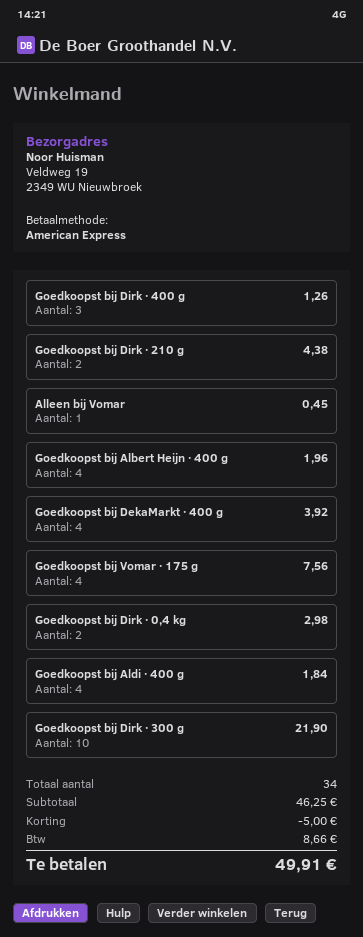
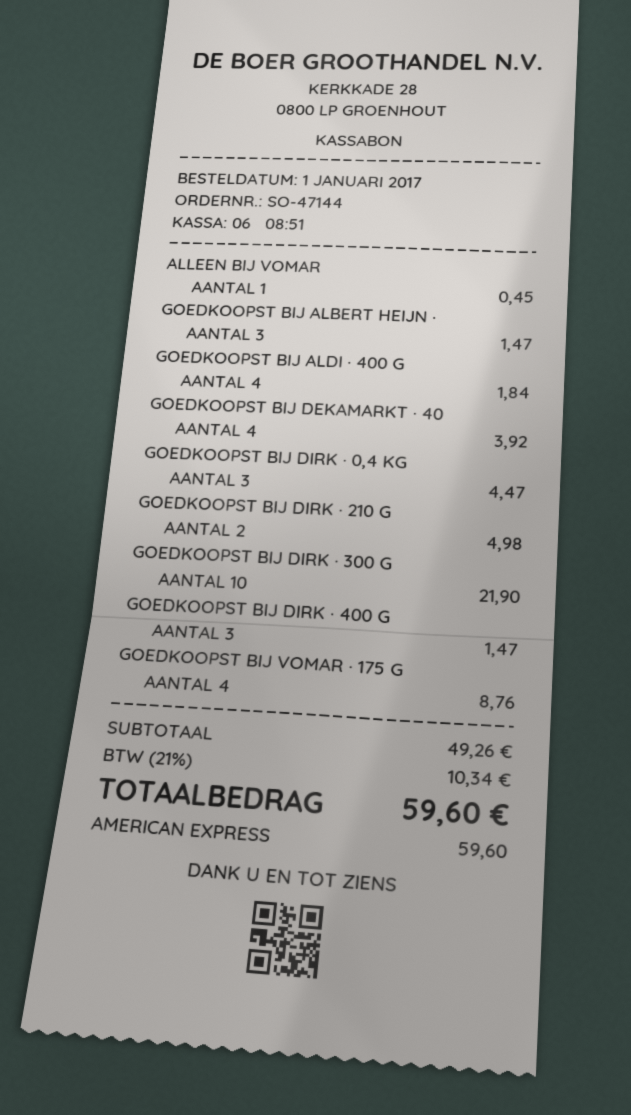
Goedkoopst bij Dirk · 400 g: 3 for 1.26 -> 3 for 1.47
Goedkoopst bij Dirk · 210 g: 2 for 4.38 -> 2 for 4.98
Goedkoopst bij Albert Heijn · 400 g: 4 for 1.96 -> 3 for 1.47
Goedkoopst bij Vomar · 175 g: 4 for 7.56 -> 4 for 8.76
Goedkoopst bij Dirk · 0,4 kg: 2 for 2.98 -> 3 for 4.47
subtotal: 46.25 -> 49.26
discount: 5.00 -> none
tax: 8.66 -> 10.34
total: 49.91 -> 59.60

